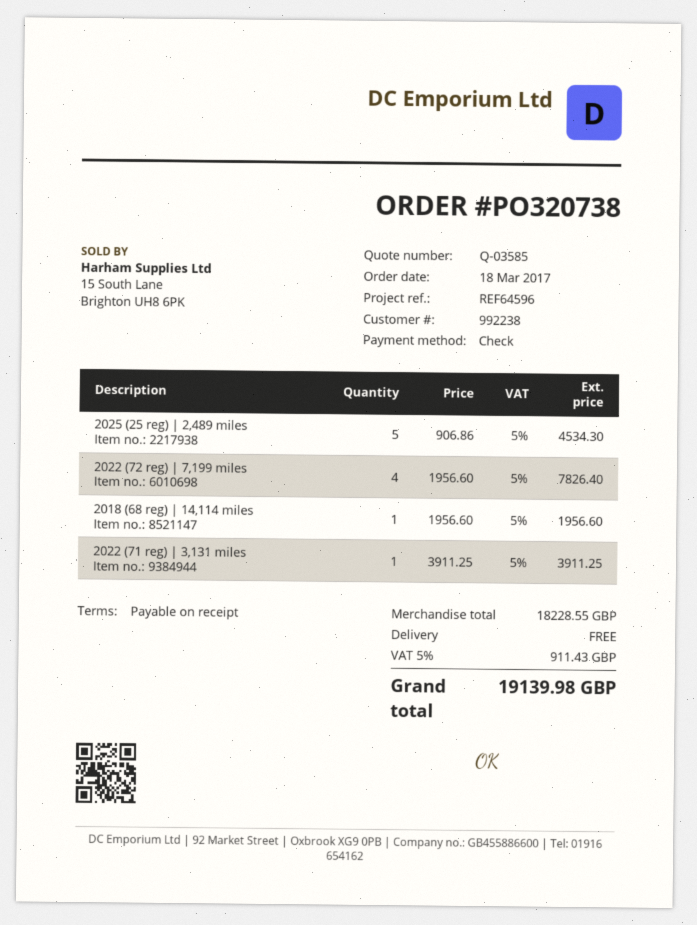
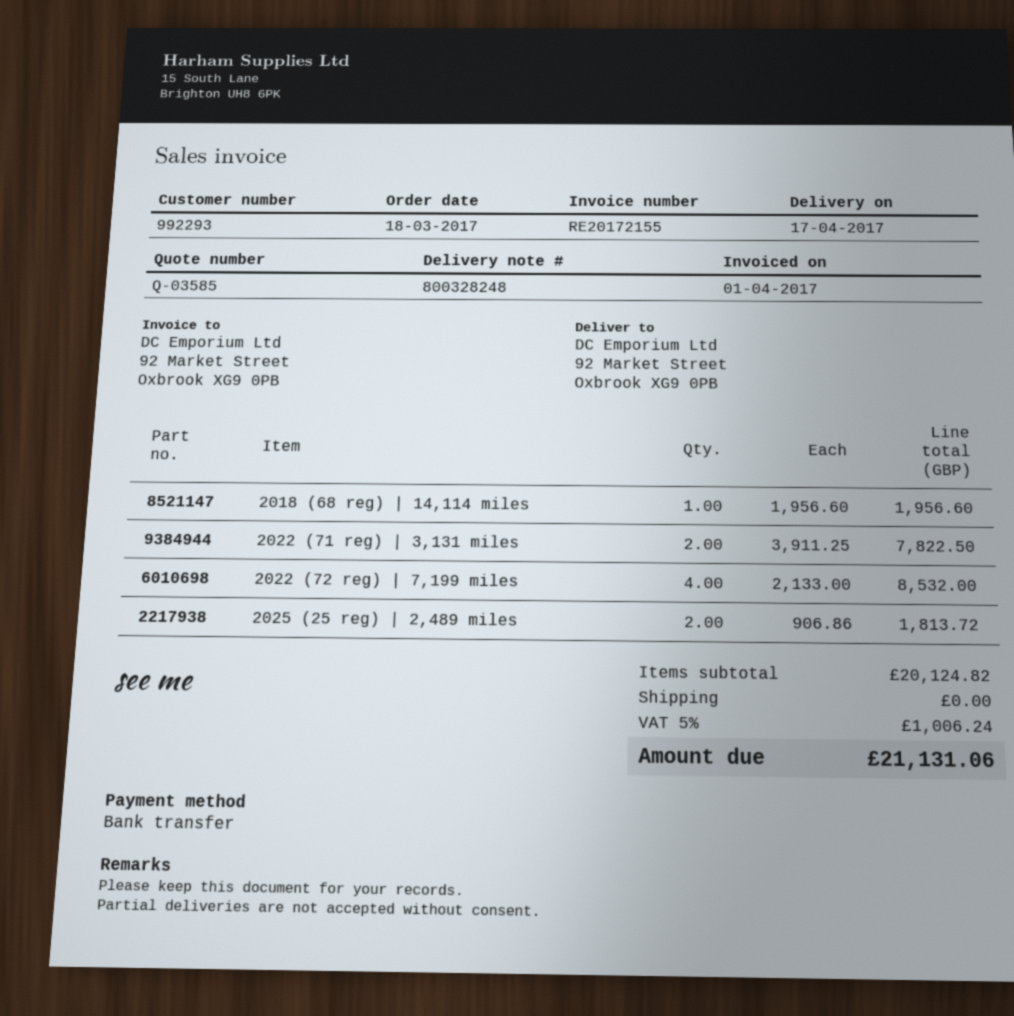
customer number: 992238 -> 992293
payment method: cheque -> bank transfer
2025 (25 reg) | 2,489 miles: 5 x 906.86 = 4534.30 -> 2 x 906.86 = 1813.72
2022 (72 reg) | 7,199 miles: 4 x 1956.60 = 7826.40 -> 4 x 2133.00 = 8532.00
2022 (71 reg) | 3,131 miles: 1 x 3911.25 = 3911.25 -> 2 x 3911.25 = 7822.50
subtotal: 18228.55 -> 20124.82
tax: 5% = 911.43 -> 5% = 1006.24
total: 19139.98 -> 21131.06

